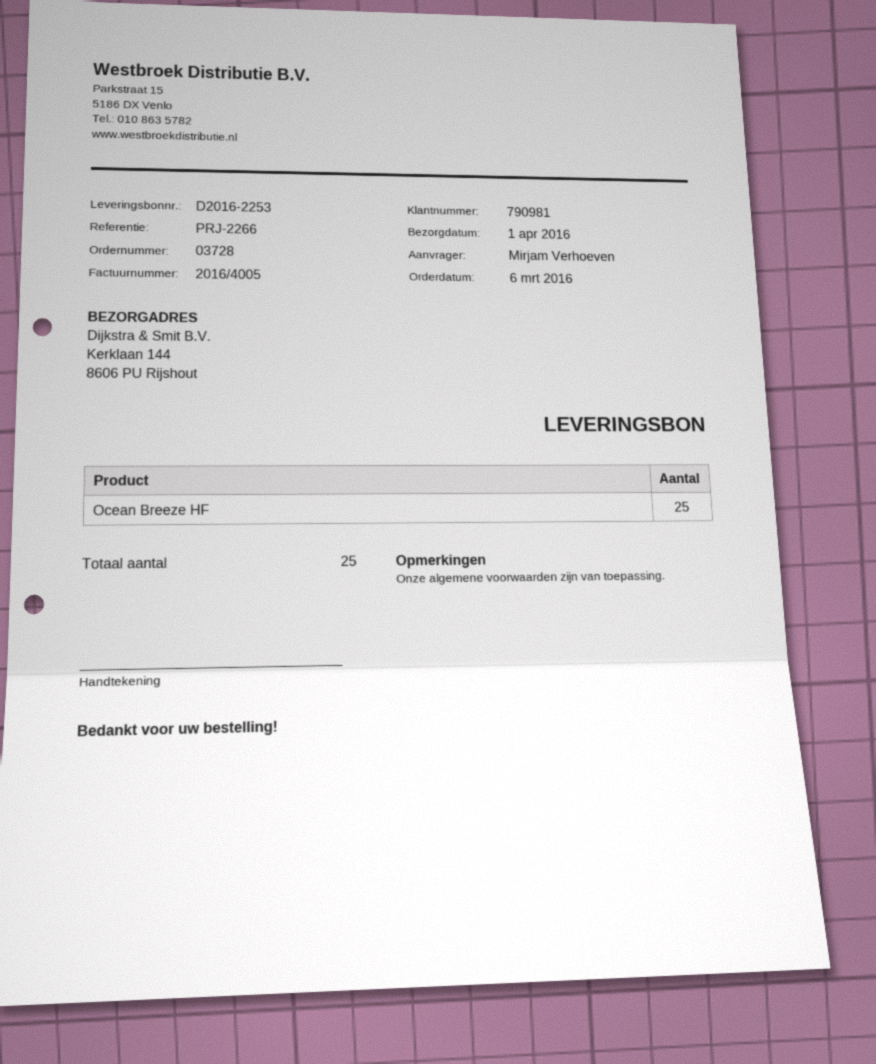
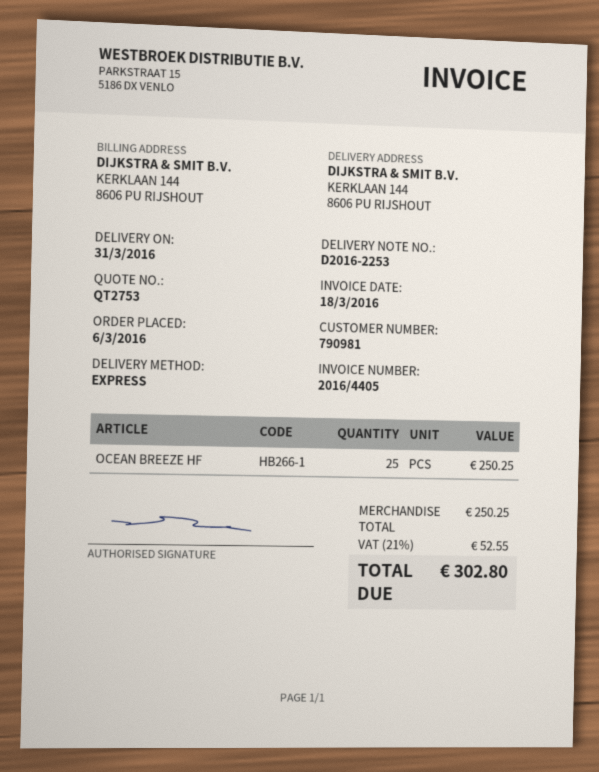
delivery date: 2016-04-01 -> 2016-03-31
invoice number: 2016/4005 -> 2016/4405

